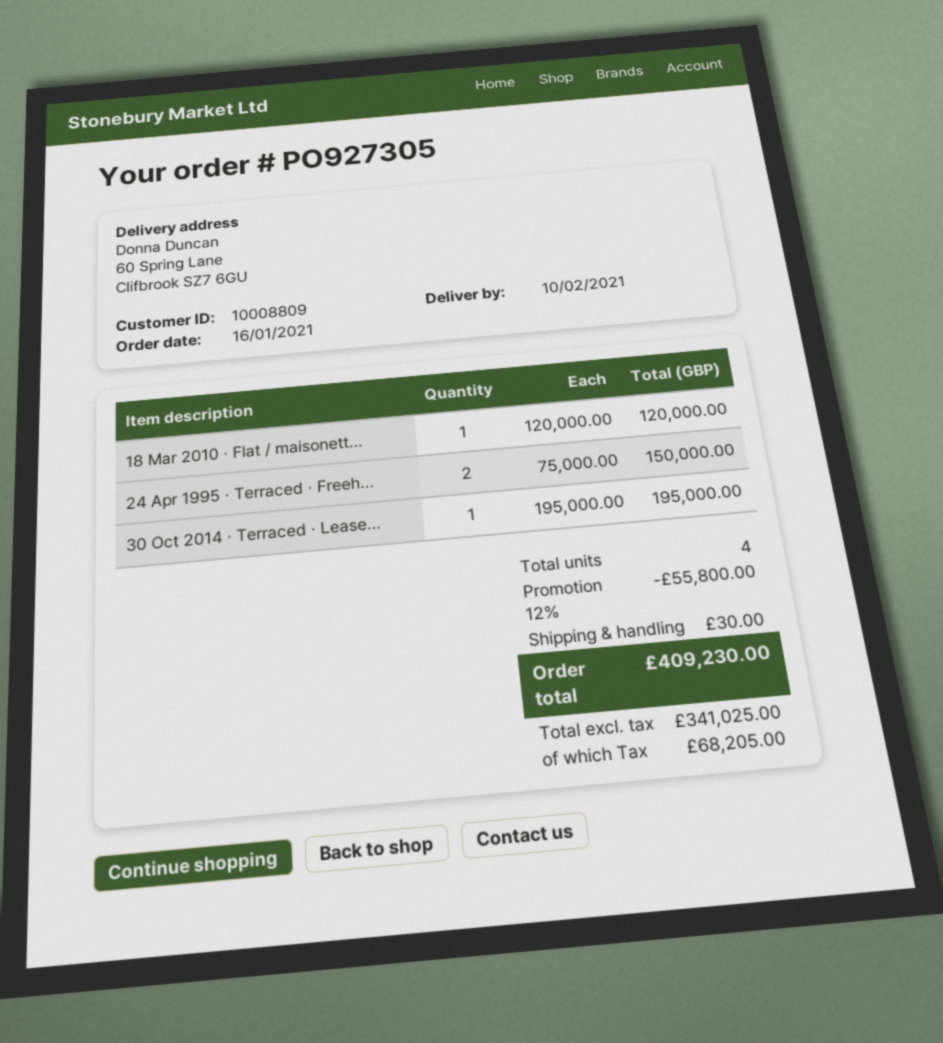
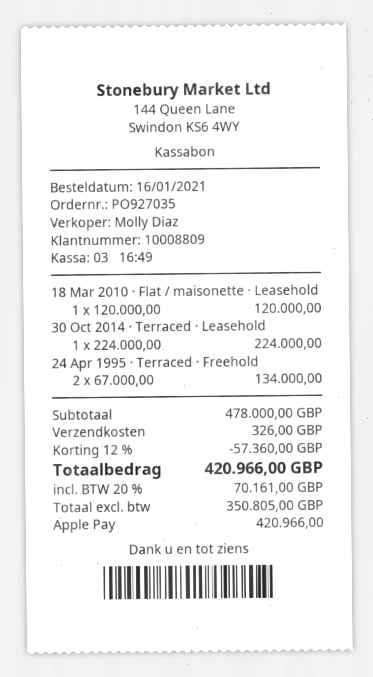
order number: PO927305 -> PO927035
24 Apr 1995 · Terraced · Freeh...: 2 x 75000.00 = 150000.00 -> 2 x 67000.00 = 134000.00
30 Oct 2014 · Terraced · Lease...: 1 x 195000.00 = 195000.00 -> 1 x 224000.00 = 224000.00
discount: 12% = 55800.00 -> 12% = 57360.00
shipping: 30.00 -> 326.00
net: 341025.00 -> 350805.00
tax: 68205.00 -> 70161.00
total: 409230.00 -> 420966.00

